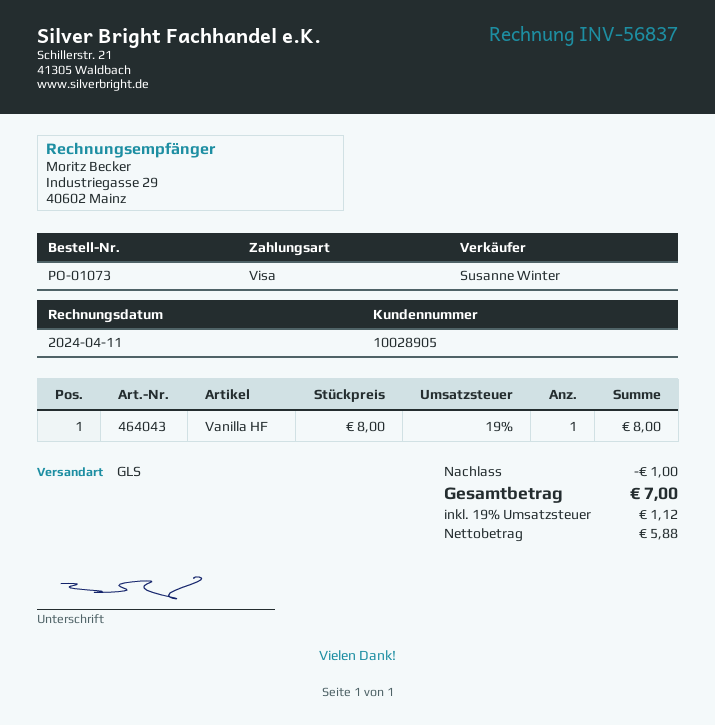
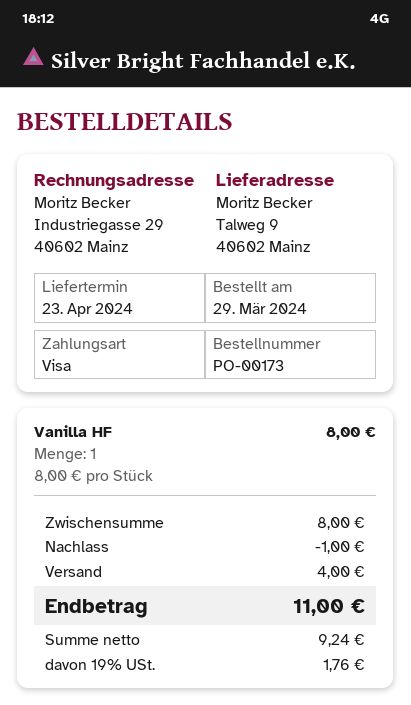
order number: PO-01073 -> PO-00173
shipping: none -> 4.00
net: 5.88 -> 9.24
tax: 19% = 1.12 -> 19% = 1.76
total: 7.00 -> 11.00

